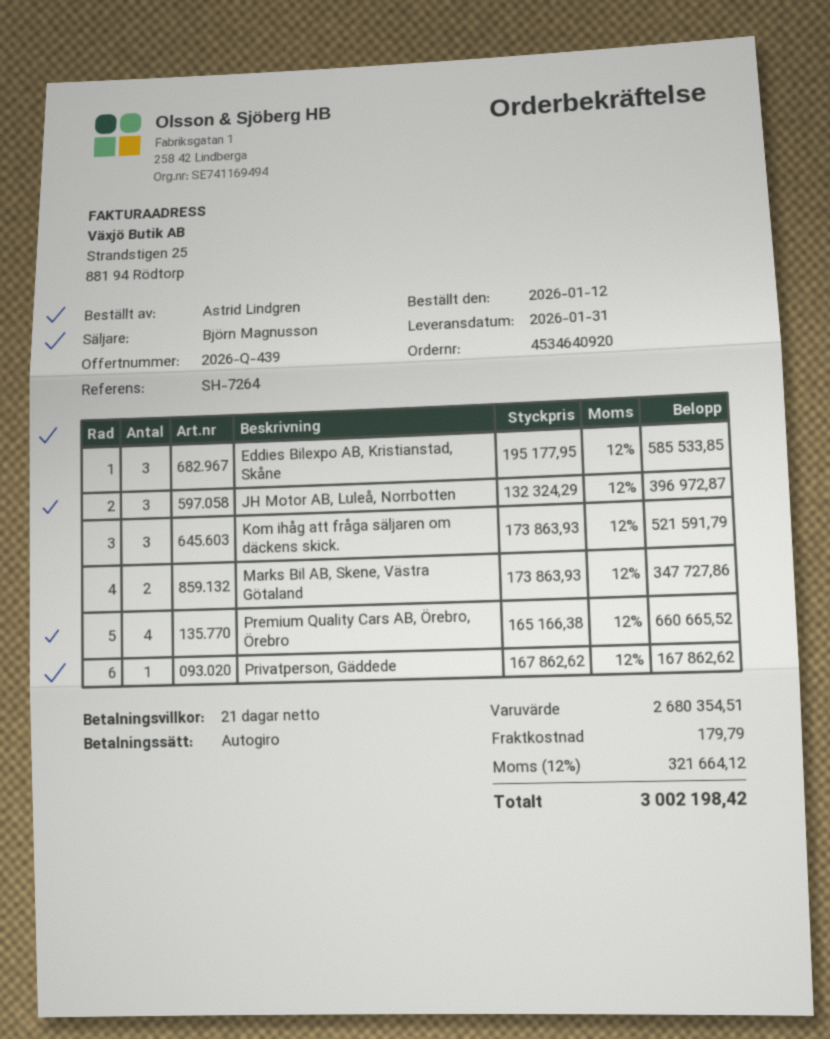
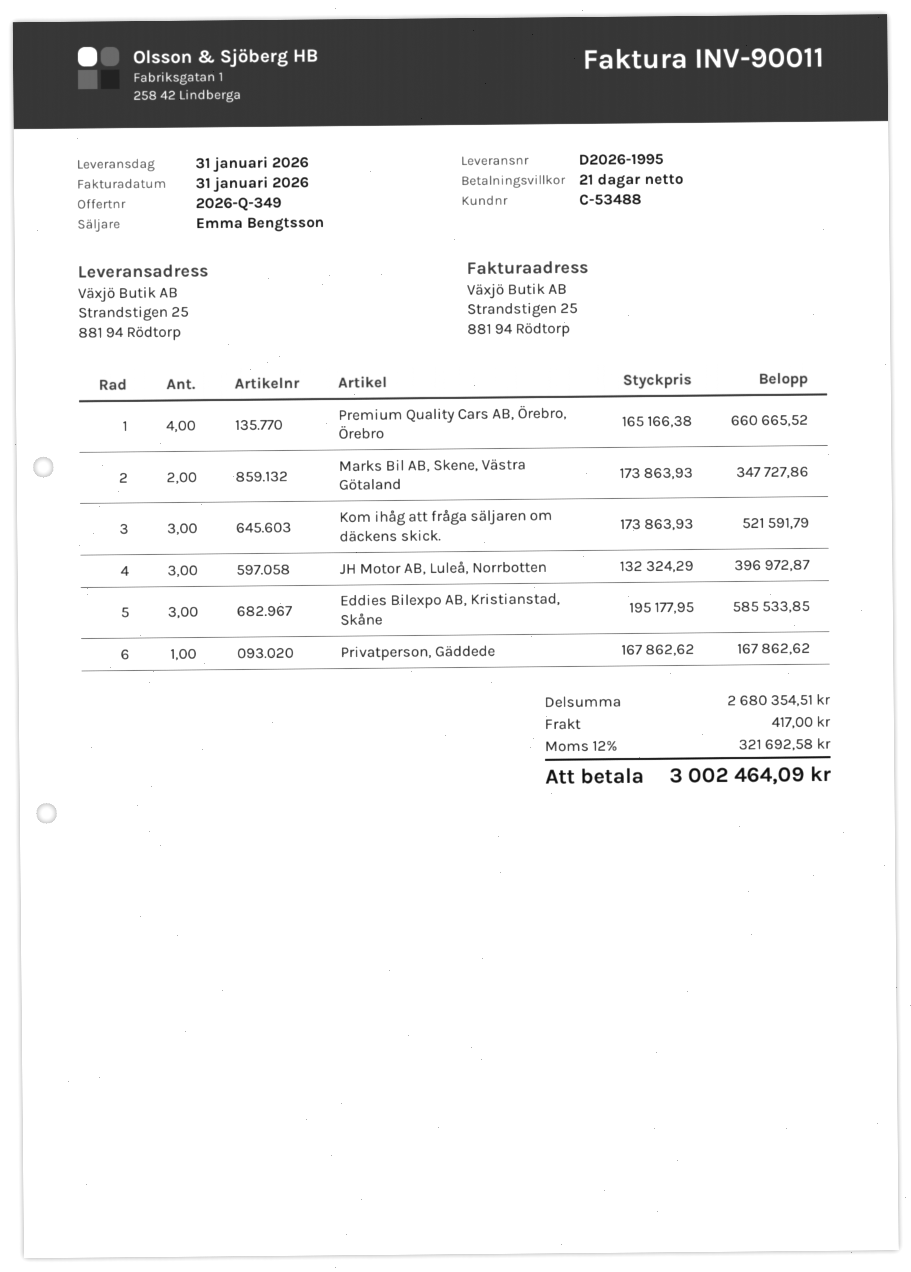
quote number: 2026-Q-439 -> 2026-Q-349
sales rep: Björn Magnusson -> Emma Bengtsson
shipping: 179.79 -> 417.00
tax: 12% = 321664.12 -> 12% = 321692.58
total: 3002198.42 -> 3002464.09

